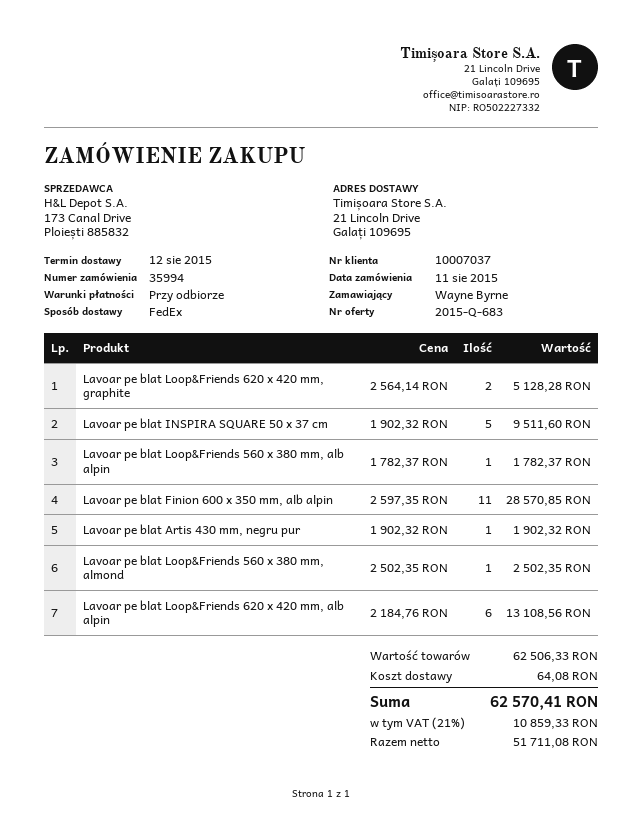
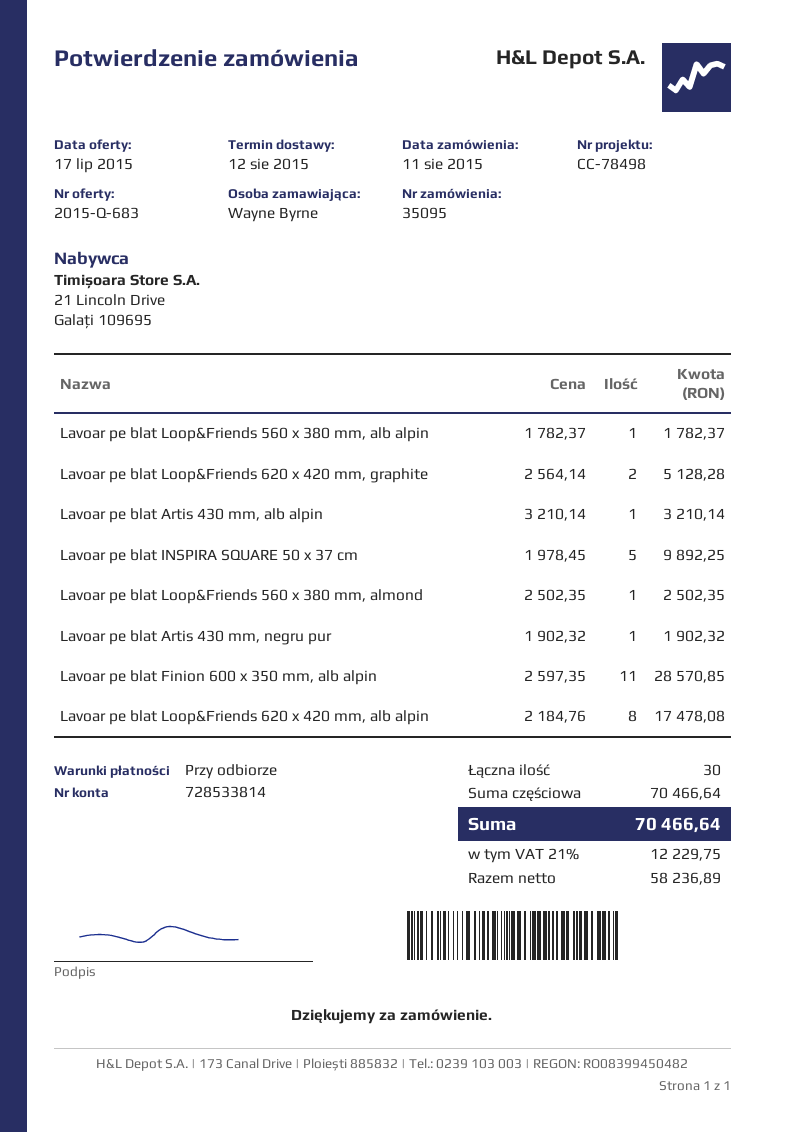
order number: 35994 -> 35095
Lavoar pe blat INSPIRA SQUARE 50 x 37 cm: 5 x 1902.32 = 9511.60 -> 5 x 1978.45 = 9892.25
Lavoar pe blat Loop&Friends 620 x 420 mm, alb alpin: 6 x 2184.76 = 13108.56 -> 8 x 2184.76 = 17478.08
Lavoar pe blat Artis 430 mm, alb alpin: none -> 1 x 3210.14 = 3210.14
subtotal: 62506.33 -> 70466.64
shipping: 64.08 -> none
net: 51711.08 -> 58236.89
tax: 21% = 10859.33 -> 21% = 12229.75
total: 62570.41 -> 70466.64

